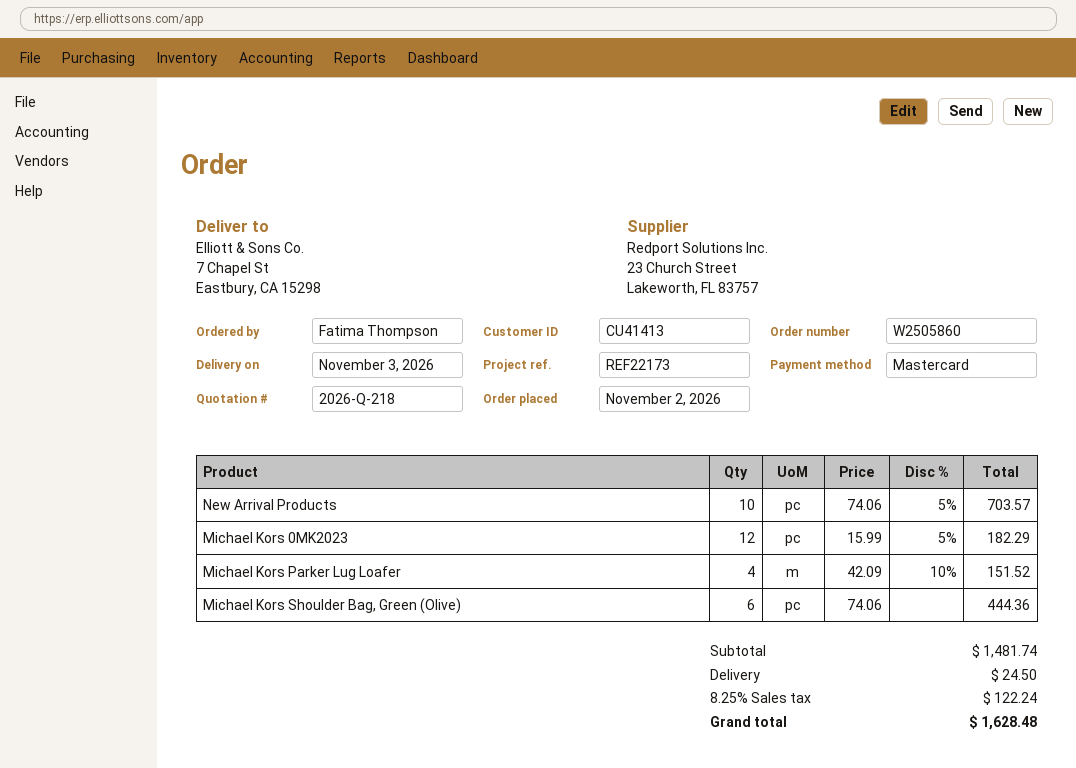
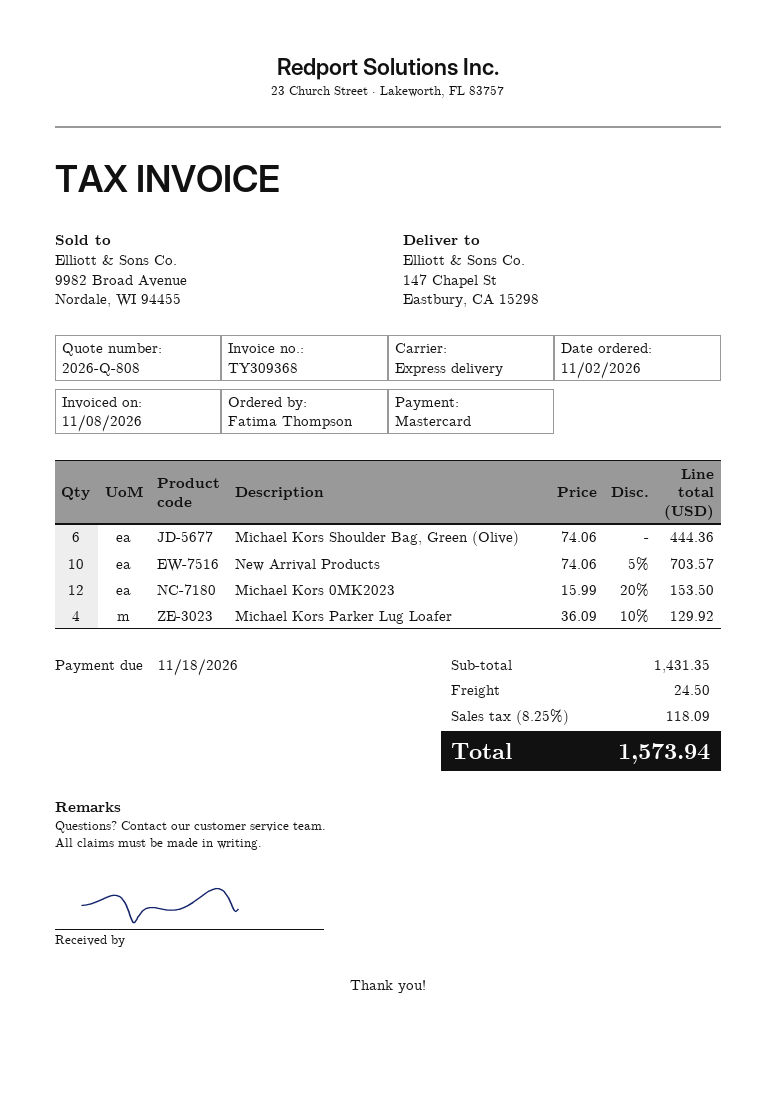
quote number: 2026-Q-218 -> 2026-Q-808
ship to: 7 Chapel St, Eastbury, CA 15298 -> 147 Chapel St, Eastbury, CA 15298
Michael Kors 0MK2023: 12 x 15.99 - 5% = 182.29 -> 12 x 15.99 - 20% = 153.50
Michael Kors Parker Lug Loafer: 4 x 42.09 - 10% = 151.52 -> 4 x 36.09 - 10% = 129.92
subtotal: 1481.74 -> 1431.35
tax: 8.25% = 122.24 -> 8.25% = 118.09
total: 1628.48 -> 1573.94

